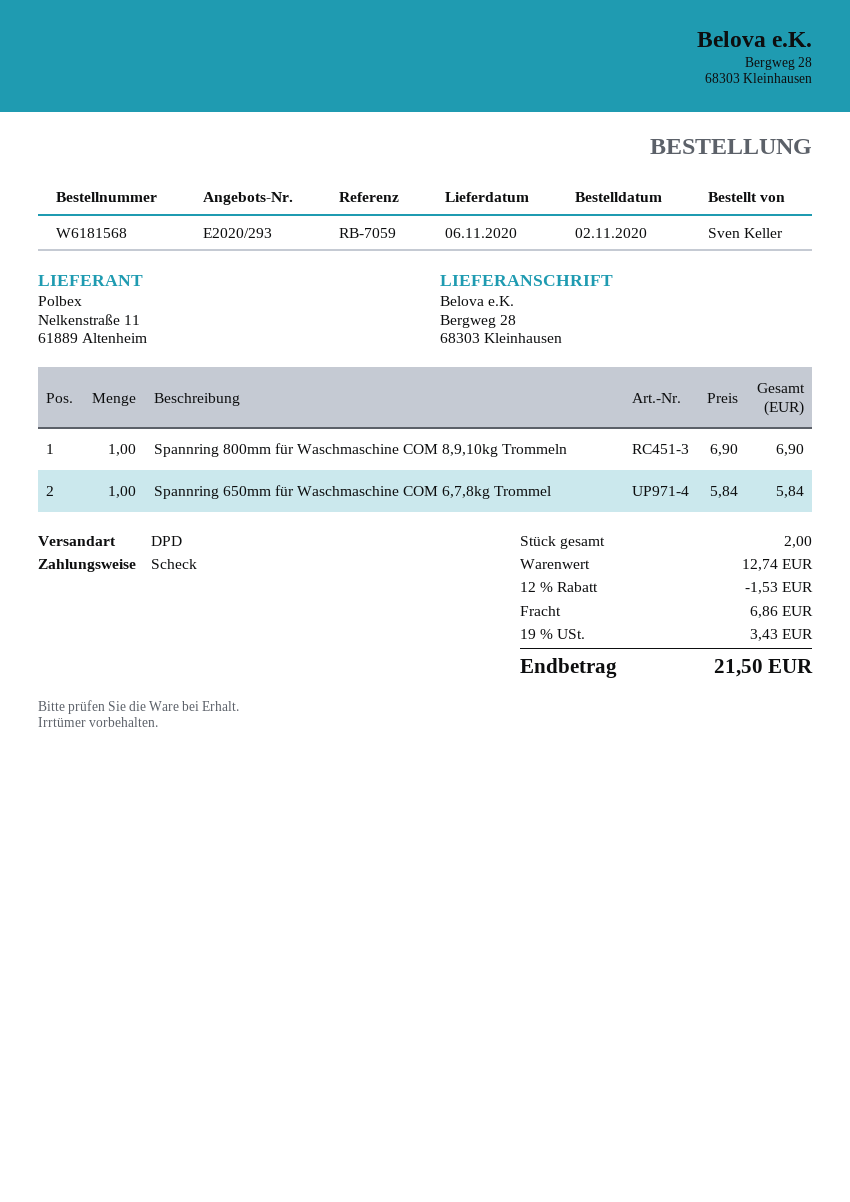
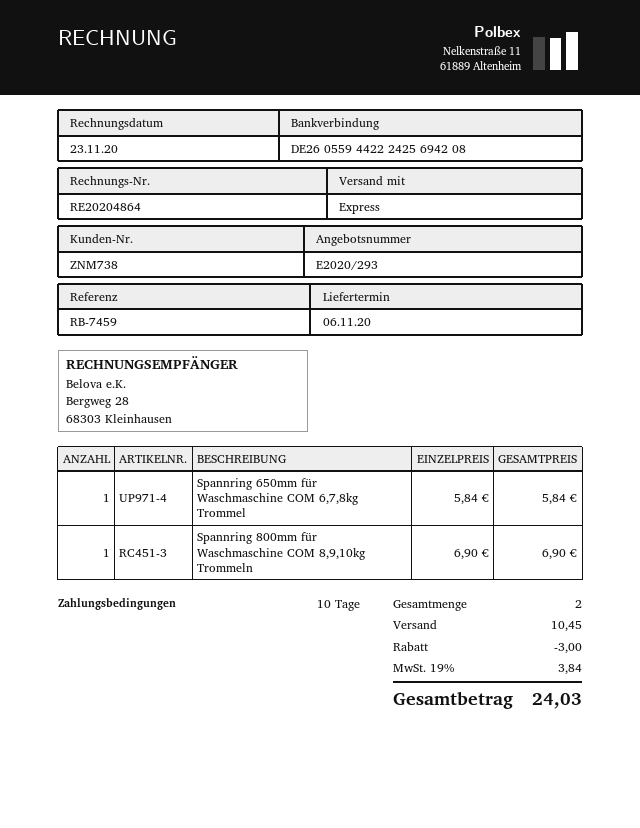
reference: RB-7059 -> RB-7459
shipping method: DPD -> express
discount: 1.53 -> 3.00
shipping: 6.86 -> 10.45
tax: 19% = 3.43 -> 19% = 3.84
total: 21.50 -> 24.03

